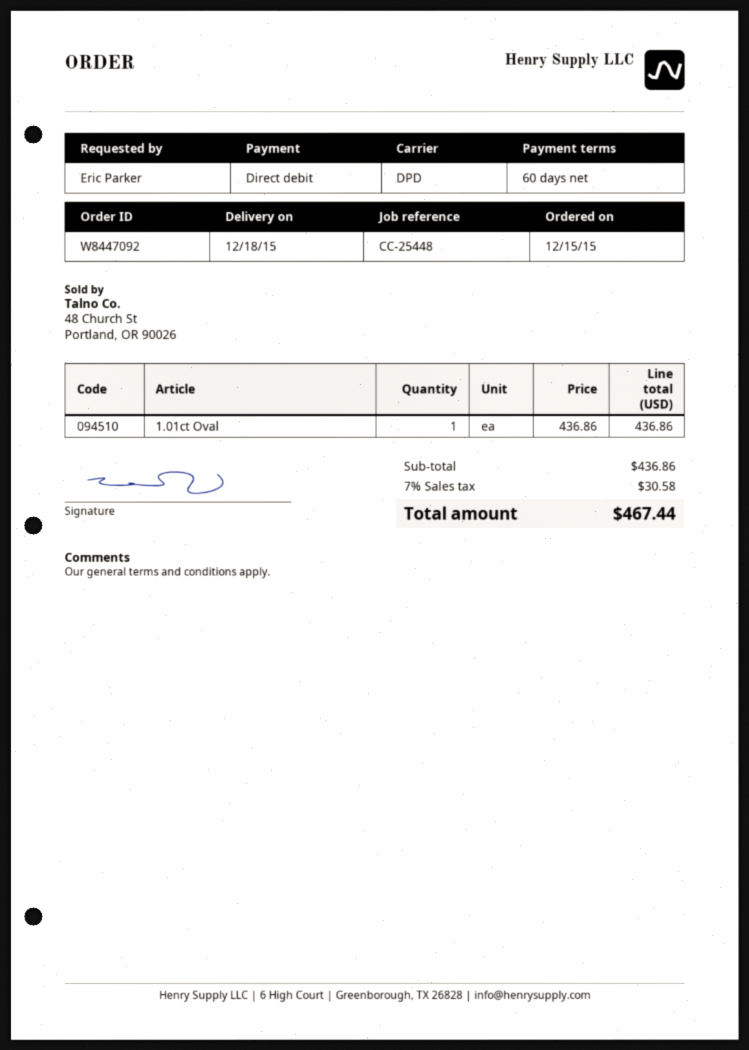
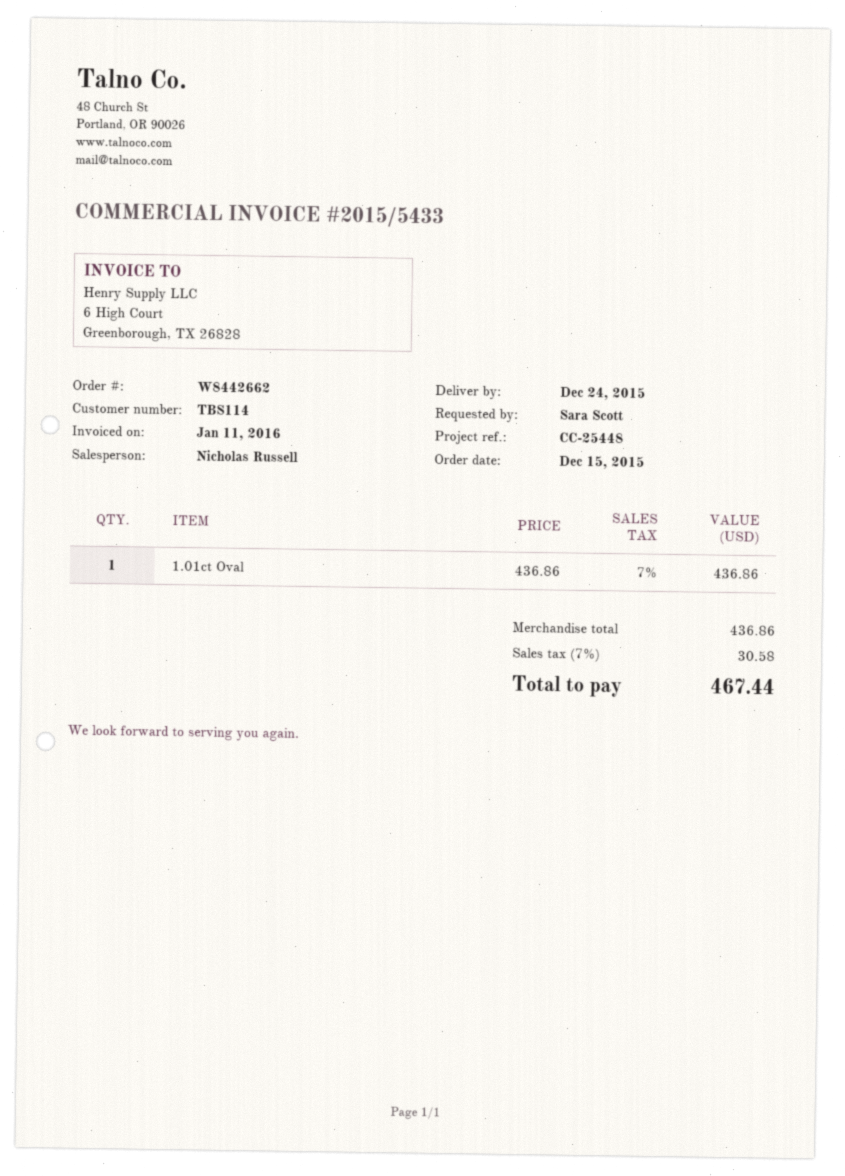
order number: W8447092 -> W8442662
delivery date: 2015-12-18 -> 2015-12-24
ordered by: Eric Parker -> Sara Scott

